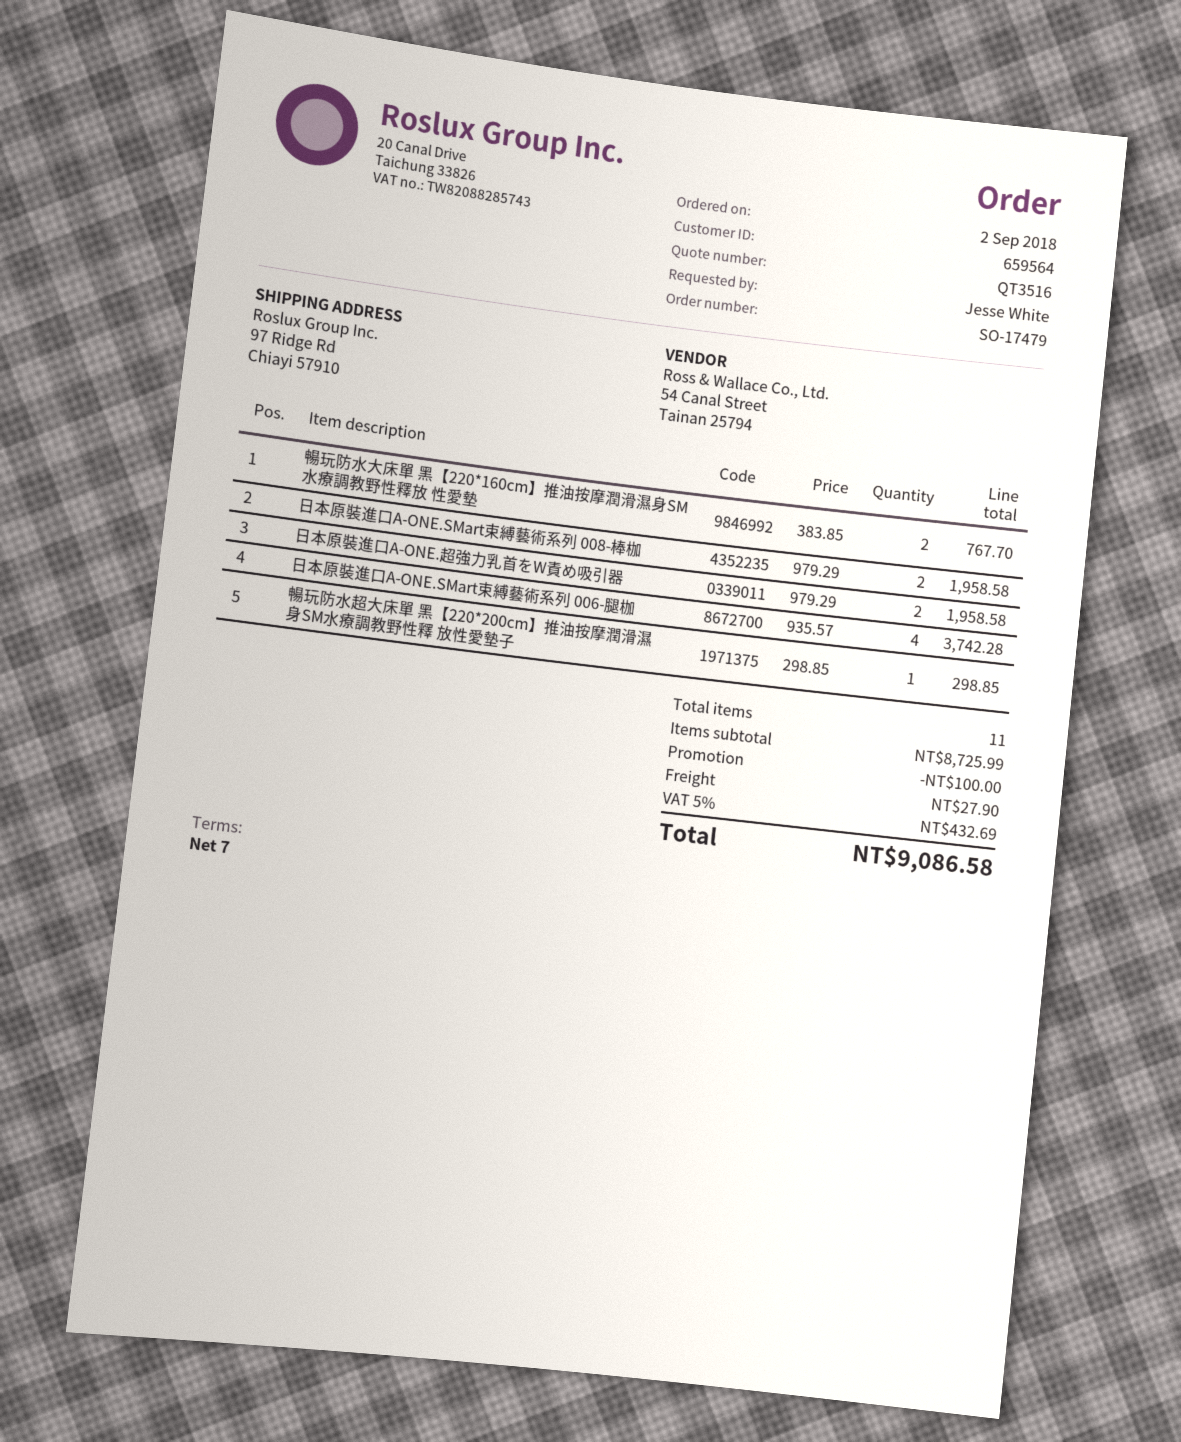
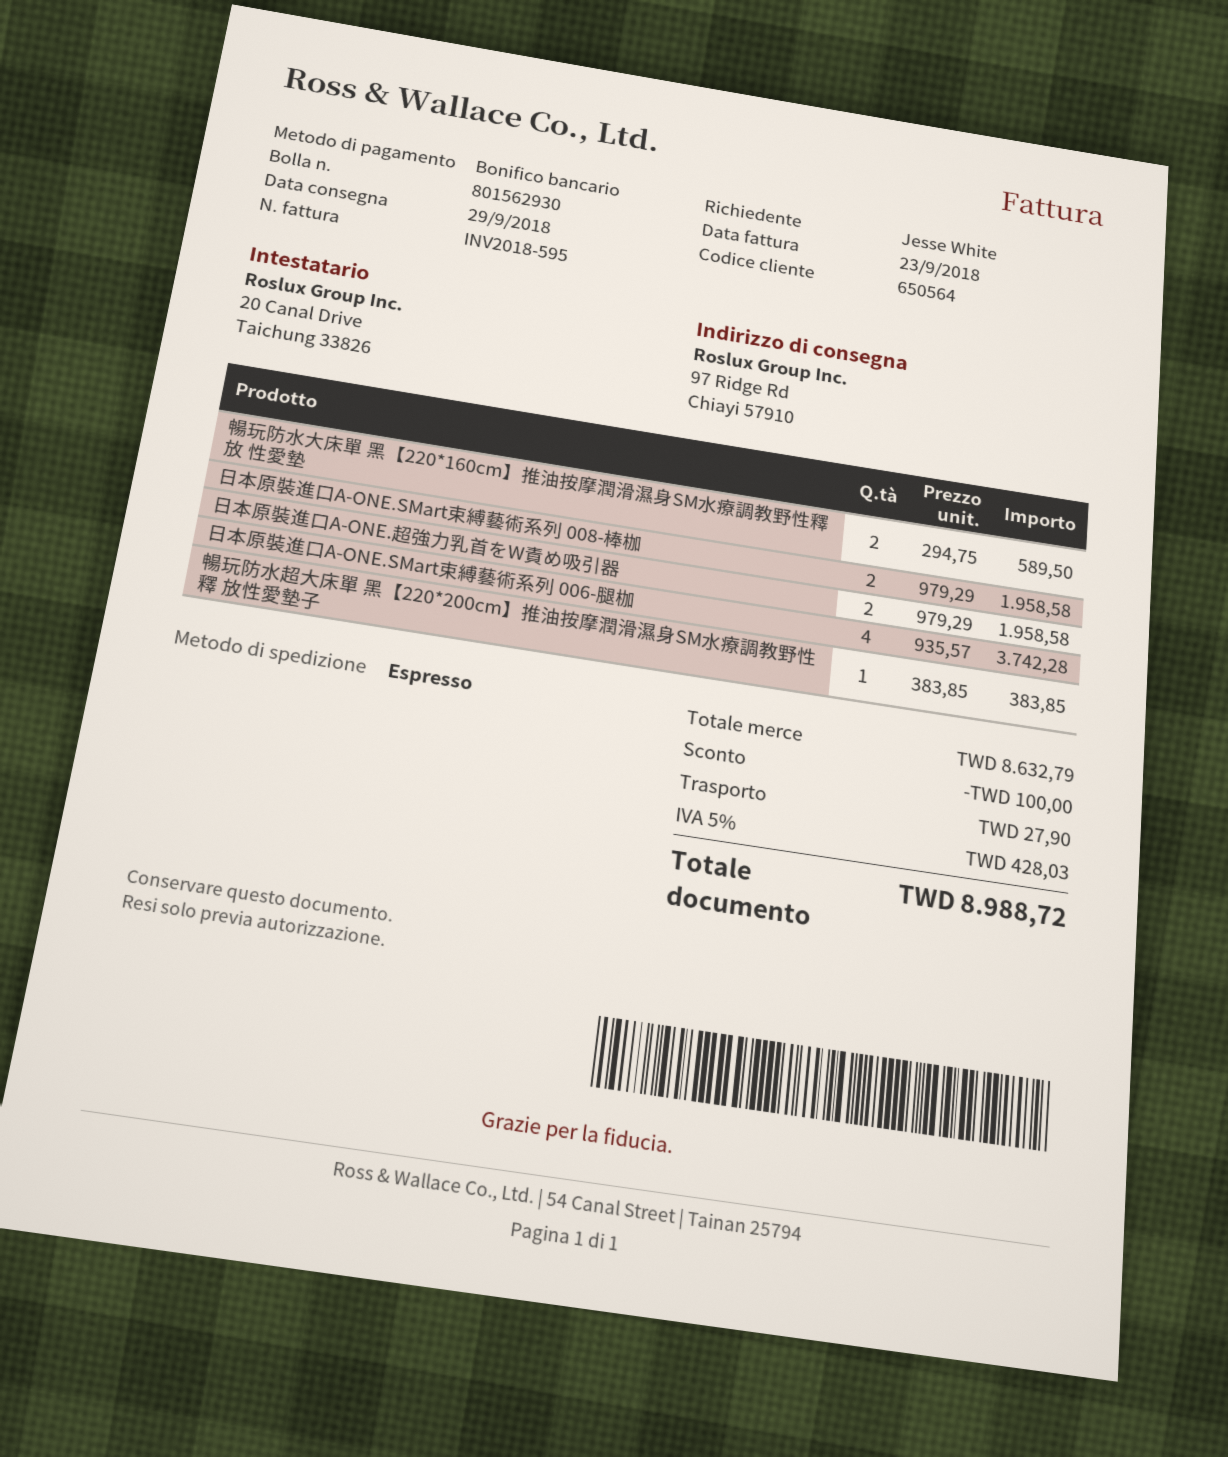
customer number: 659564 -> 650564
暢玩防水大床單 黑【220*160cm】推油按摩潤滑濕身SM水療調教野性釋放 性愛墊: 2 x 383.85 = 767.70 -> 2 x 294.75 = 589.50
暢玩防水超大床單 黑【220*200cm】推油按摩潤滑濕身SM水療調教野性釋 放性愛墊子: 1 x 298.85 = 298.85 -> 1 x 383.85 = 383.85
subtotal: 8725.99 -> 8632.79
tax: 5% = 432.69 -> 5% = 428.03
total: 9086.58 -> 8988.72

